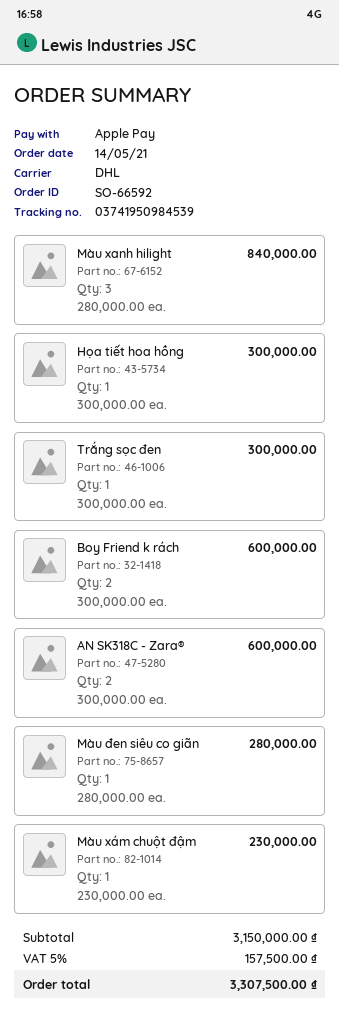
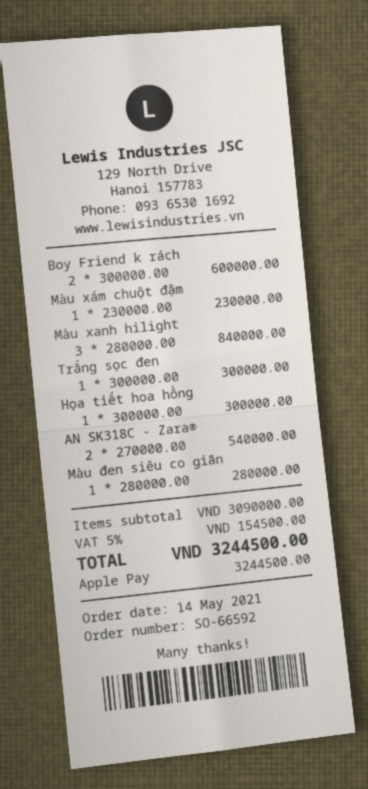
AN SK318C - Zara®: 2 x 300000.00 = 600000.00 -> 2 x 270000.00 = 540000.00
subtotal: 3150000.00 -> 3090000.00
tax: 5% = 157500.00 -> 5% = 154500.00
total: 3307500.00 -> 3244500.00

